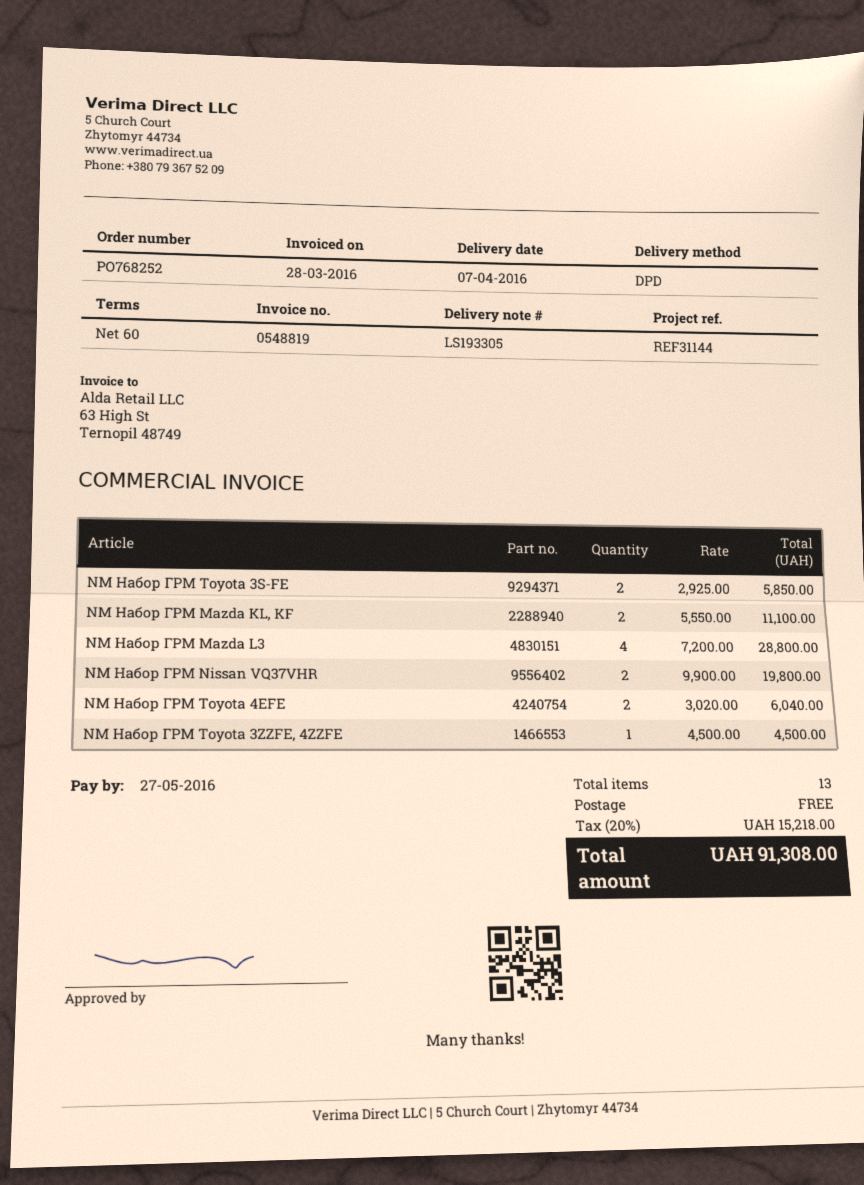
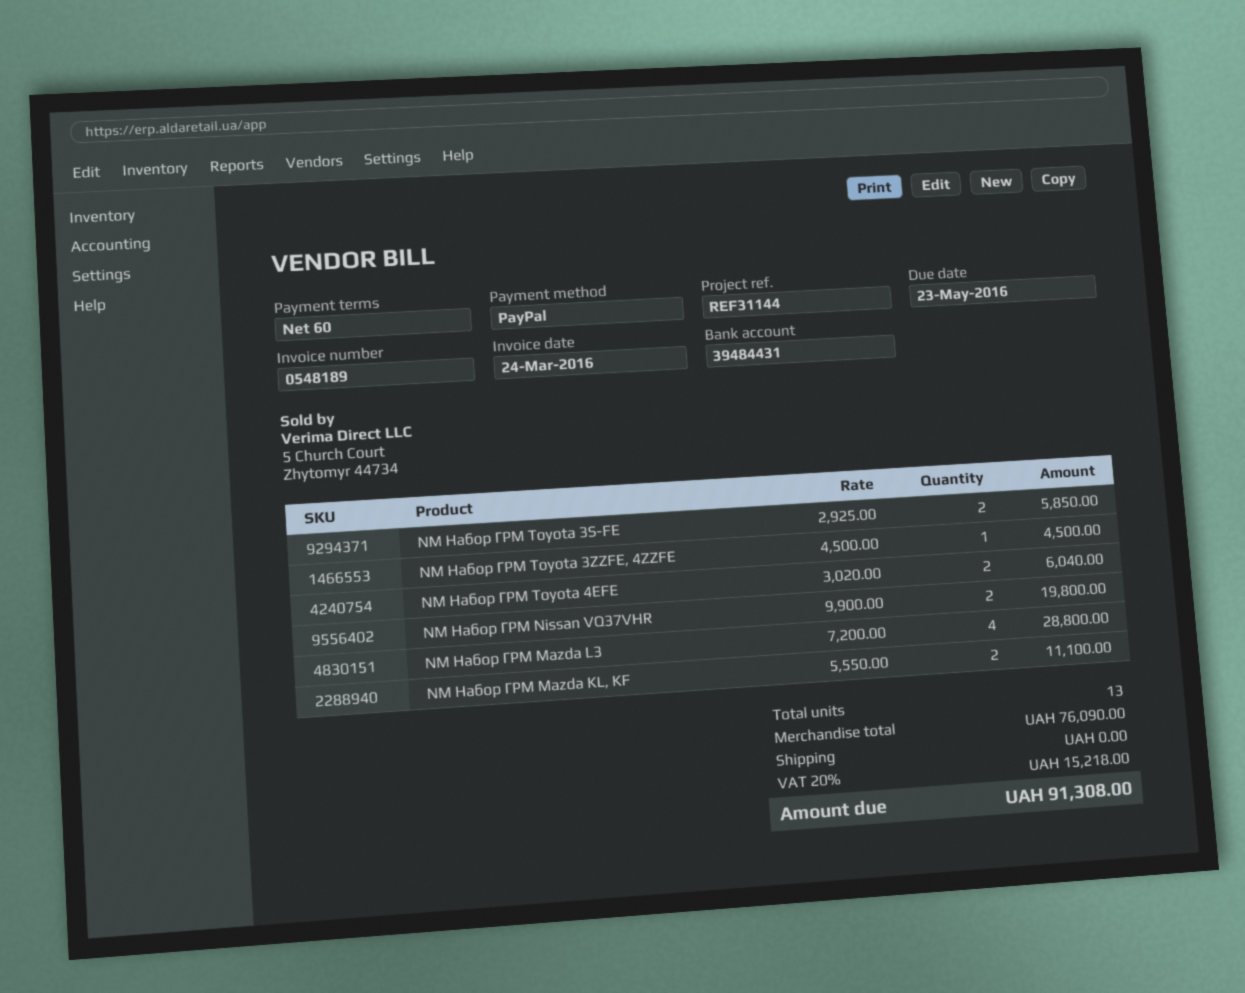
invoice number: 0548819 -> 0548189
invoice date: 2016-03-28 -> 2016-03-24
due date: 2016-05-27 -> 2016-05-23

